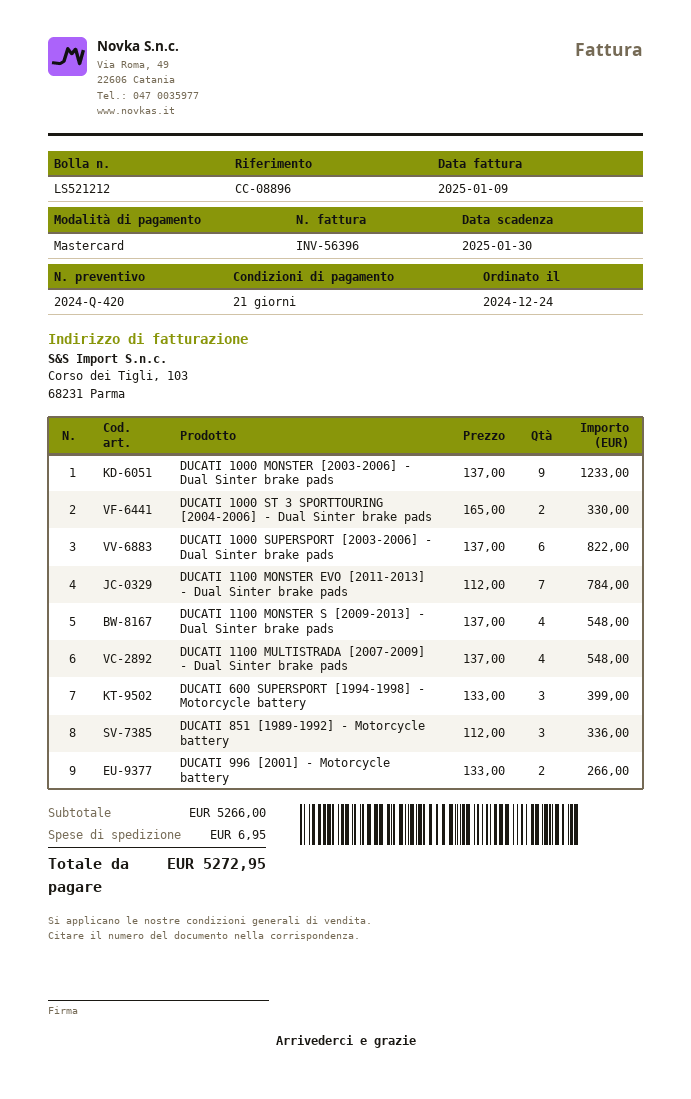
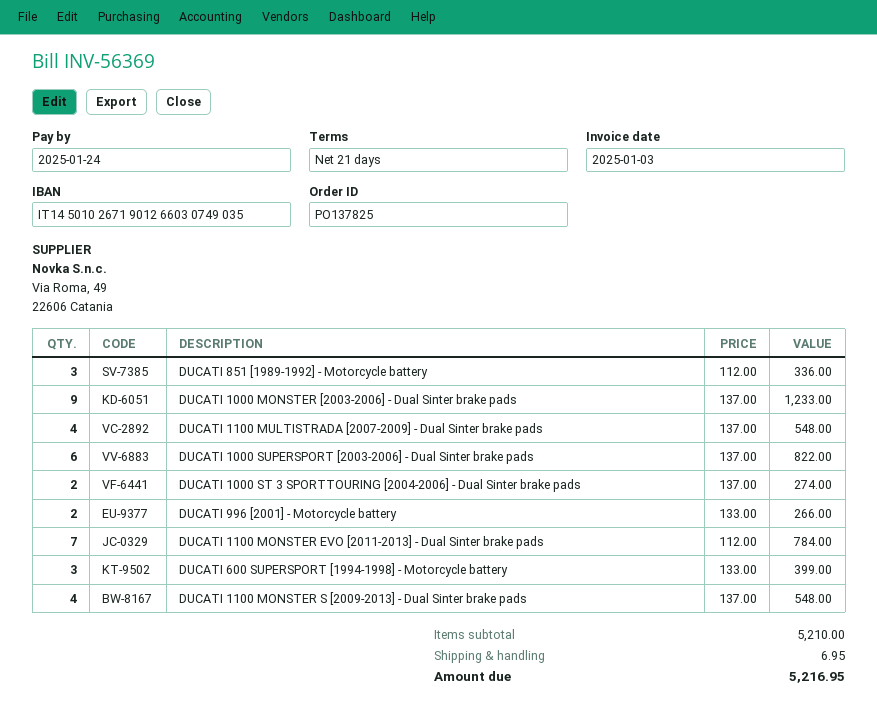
invoice number: INV-56396 -> INV-56369
invoice date: 2025-01-09 -> 2025-01-03
due date: 2025-01-30 -> 2025-01-24
DUCATI 1000 ST 3 SPORTTOURING [2004-2006] - Dual Sinter brake pads: 2 x 165.00 = 330.00 -> 2 x 137.00 = 274.00
subtotal: 5266.00 -> 5210.00
total: 5272.95 -> 5216.95

